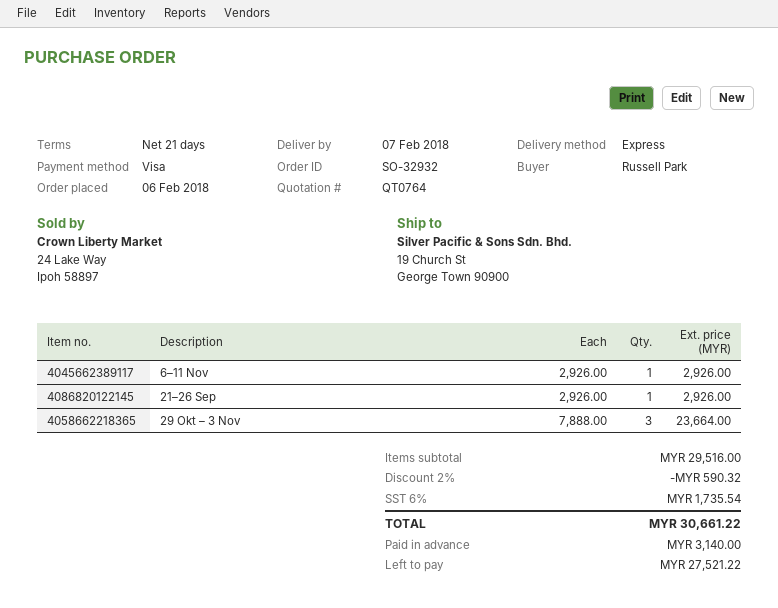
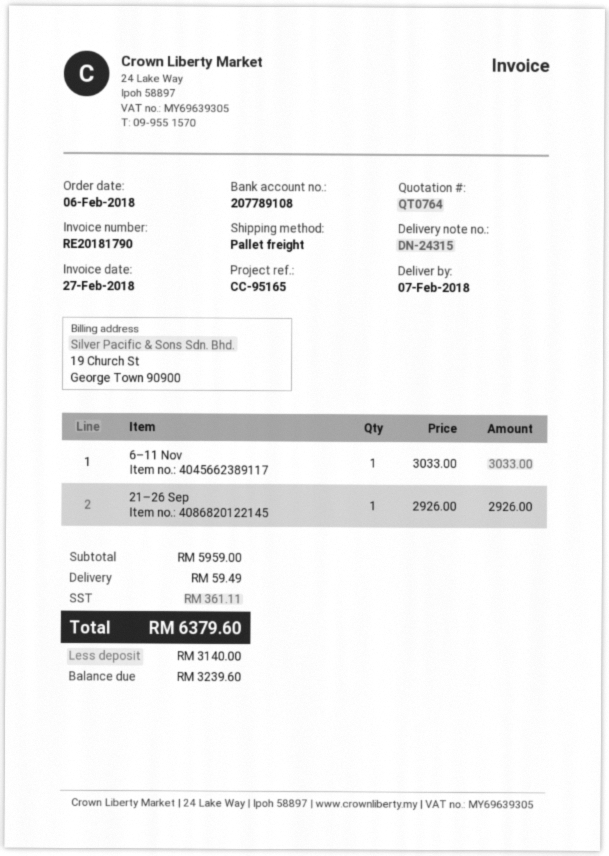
shipping method: express -> pallet freight
6–11 Nov: 1 x 2926.00 = 2926.00 -> 1 x 3033.00 = 3033.00
29 Okt – 3 Nov: 3 x 7888.00 = 23664.00 -> none
subtotal: 29516.00 -> 5959.00
discount: 2% = 590.32 -> none
shipping: none -> 59.49
tax: 1735.54 -> 361.11
total: 30661.22 -> 6379.60
balance: 27521.22 -> 3239.60

